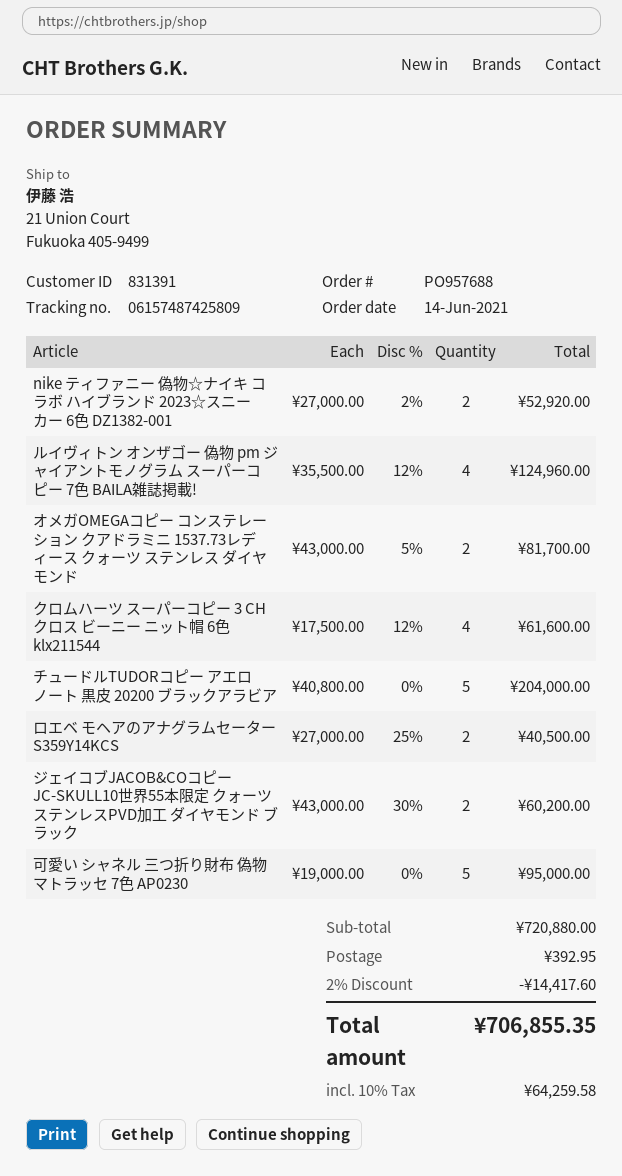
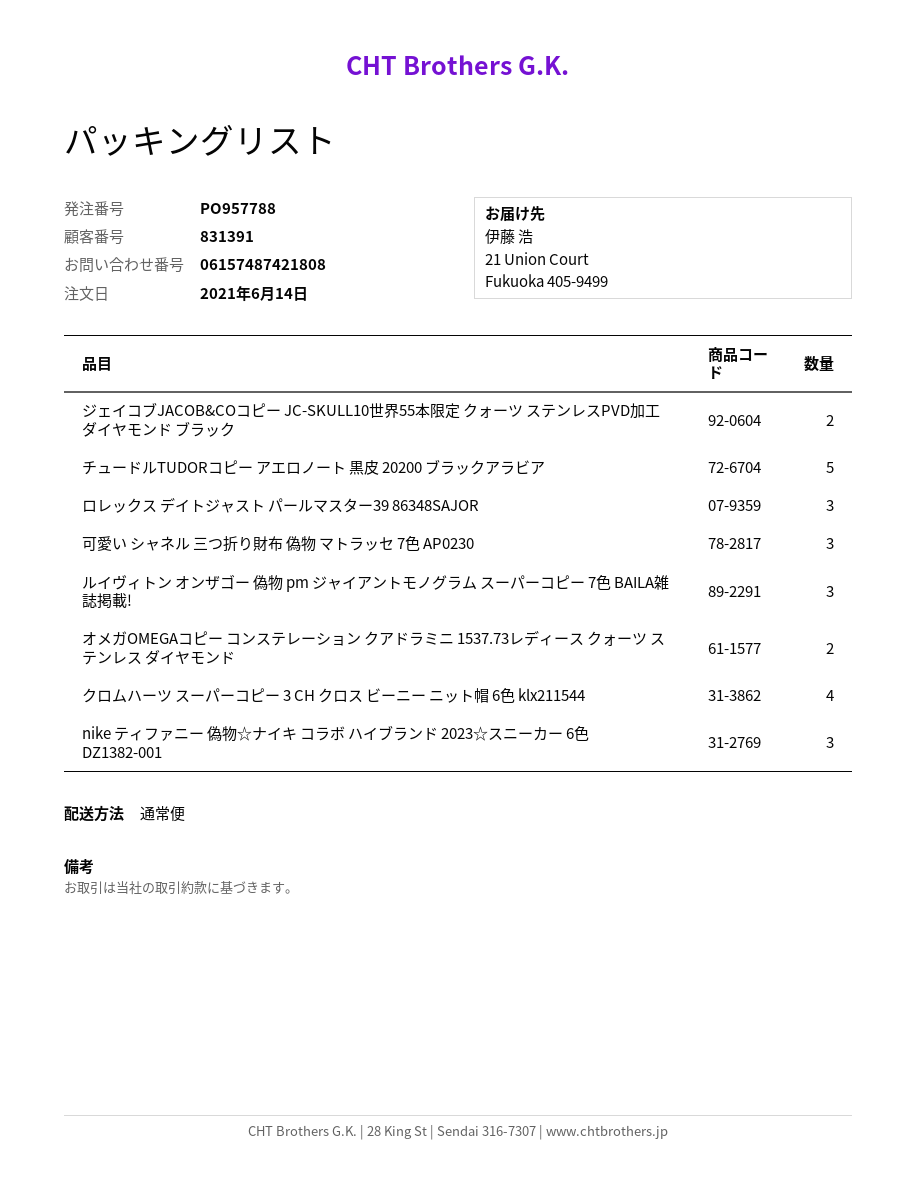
order number: PO957688 -> PO957788
tracking number: 06157487425809 -> 06157487421808
nike ティファニー 偽物☆ナイキ コラボ ハイブランド 2023☆スニーカー 6色 DZ1382-001: 2 -> 3
ルイヴィトン オンザゴー 偽物 pm ジャイアントモノグラム スーパーコピー 7色 BAILA雑誌掲載!: 4 -> 3
ロエベ モヘアのアナグラムセーター S359Y14KCS: 2 -> none
可愛い シャネル 三つ折り財布 偽物 マトラッセ 7色 AP0230: 5 -> 3
ロレックス デイトジャスト パールマスター39 86348SAJOR: none -> 3

